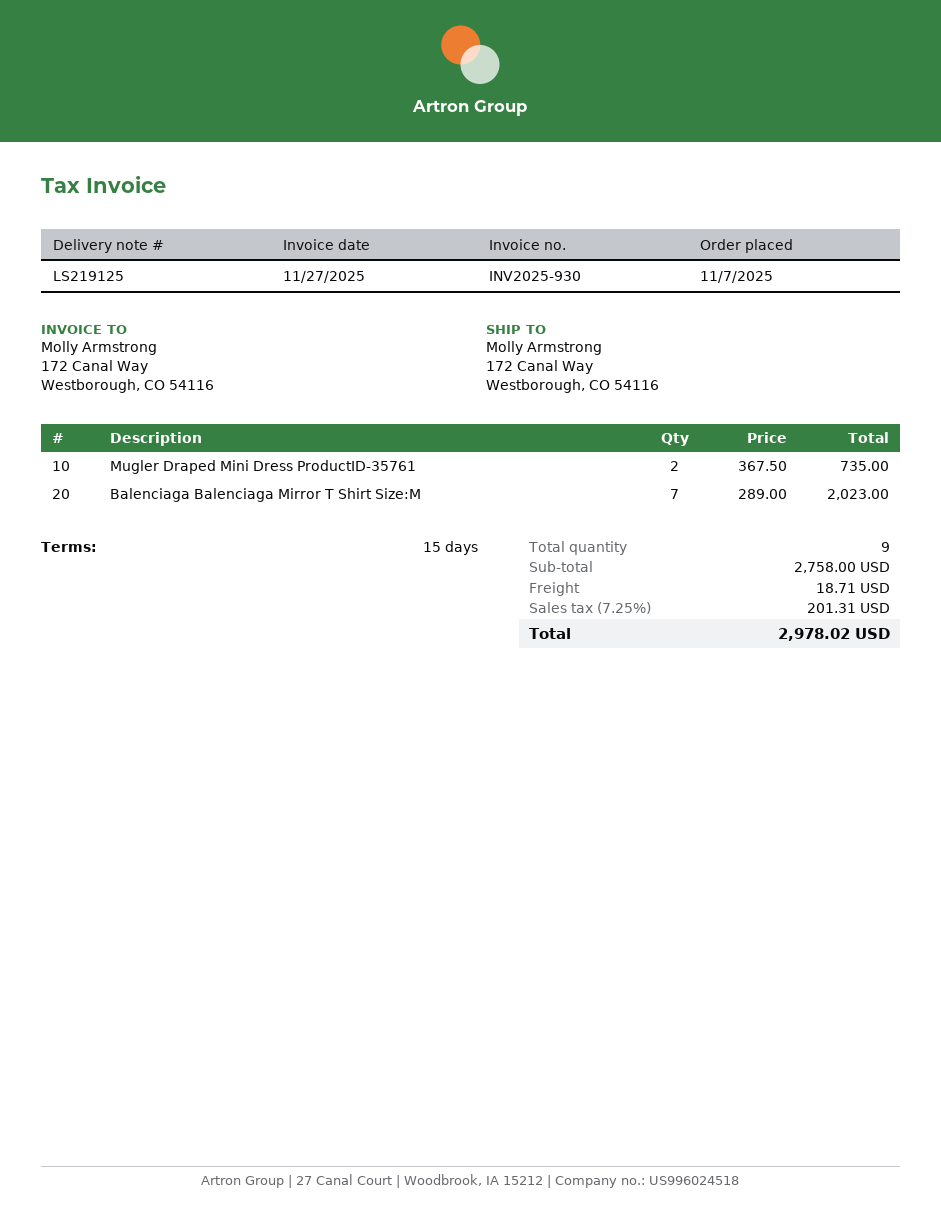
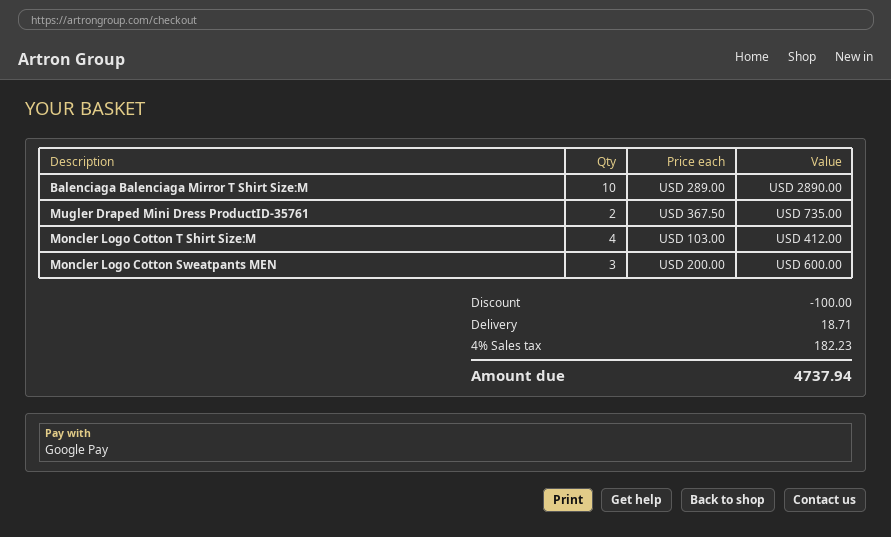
Balenciaga Balenciaga Mirror T Shirt Size:M: 7 x 289.00 = 2023.00 -> 10 x 289.00 = 2890.00
Moncler Logo Cotton T Shirt Size:M: none -> 4 x 103.00 = 412.00
Moncler Logo Cotton Sweatpants MEN: none -> 3 x 200.00 = 600.00
discount: none -> 100.00
tax: 7.25% = 201.31 -> 4% = 182.23
total: 2978.02 -> 4737.94

